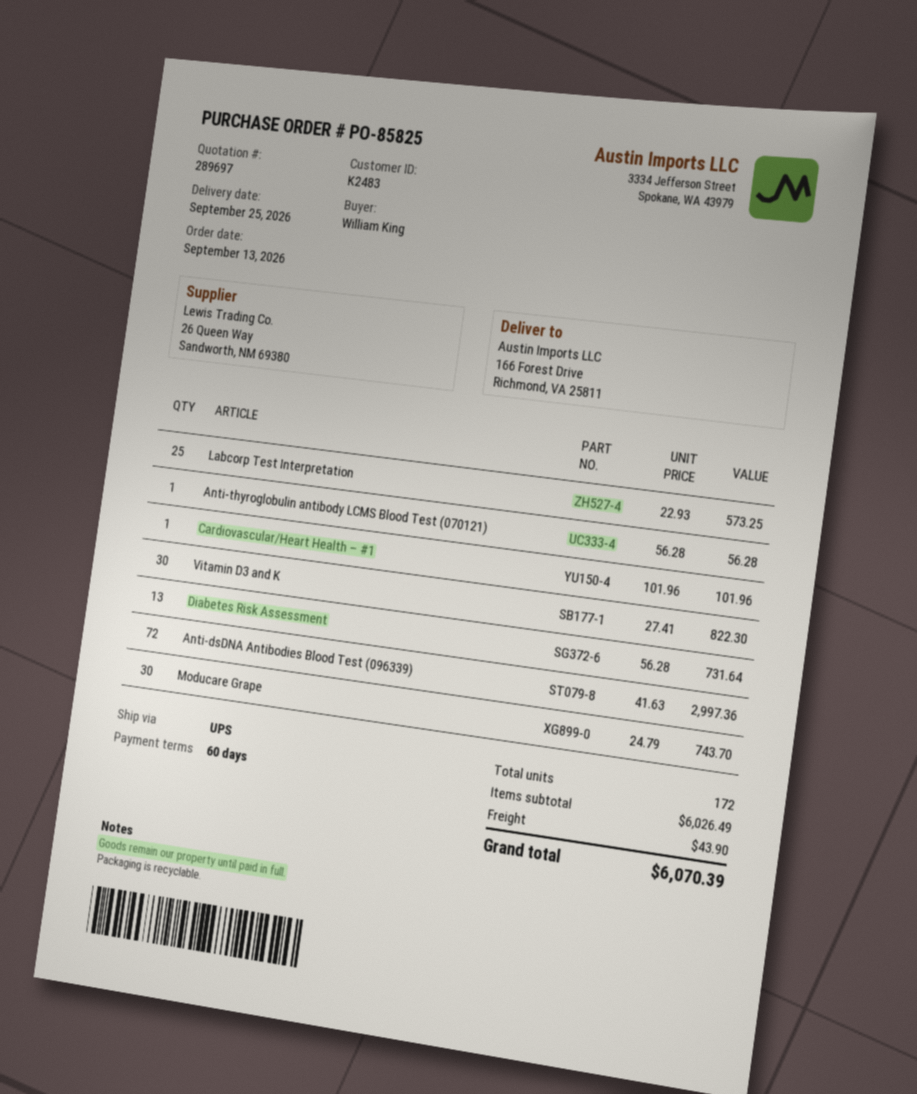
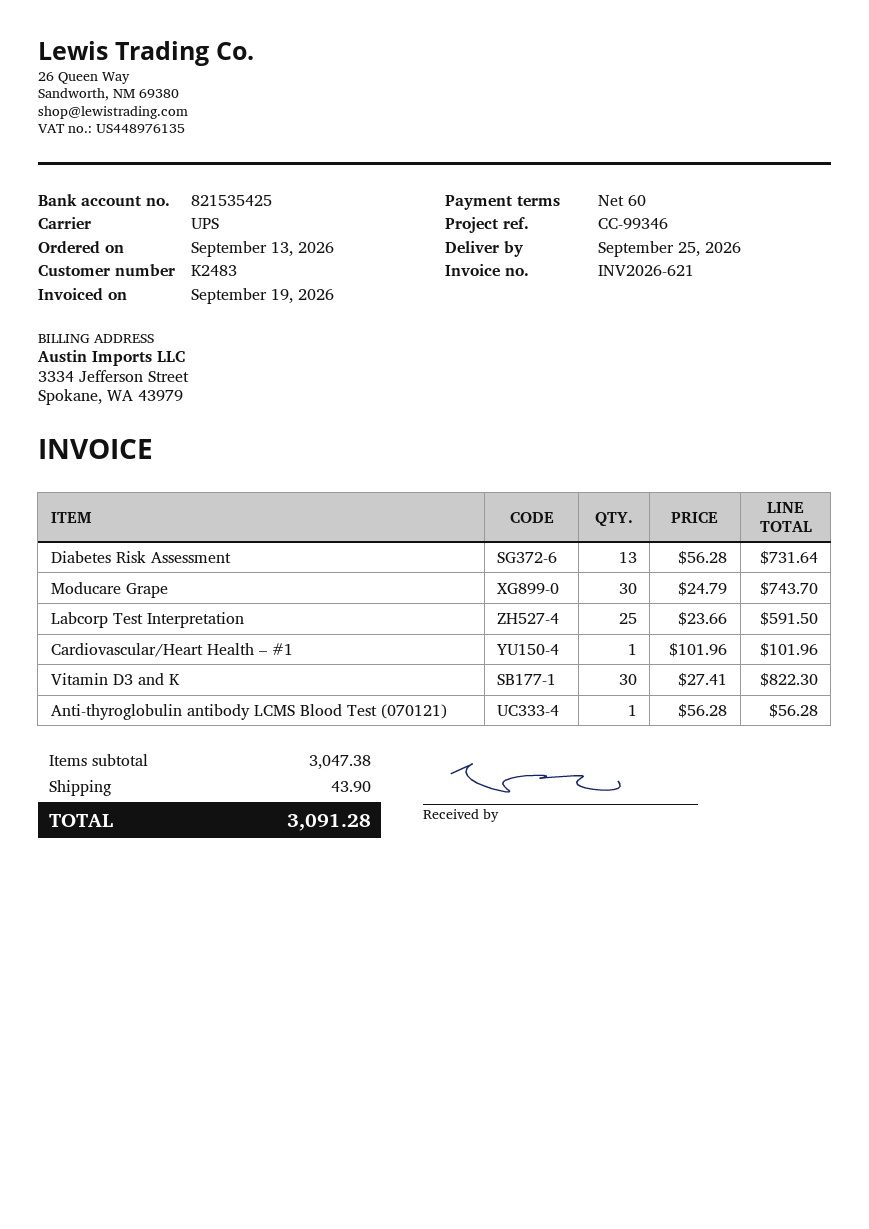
Labcorp Test Interpretation: 25 x 22.93 = 573.25 -> 25 x 23.66 = 591.50
Anti-dsDNA Antibodies Blood Test (096339): 72 x 41.63 = 2997.36 -> none
subtotal: 6026.49 -> 3047.38
total: 6070.39 -> 3091.28

